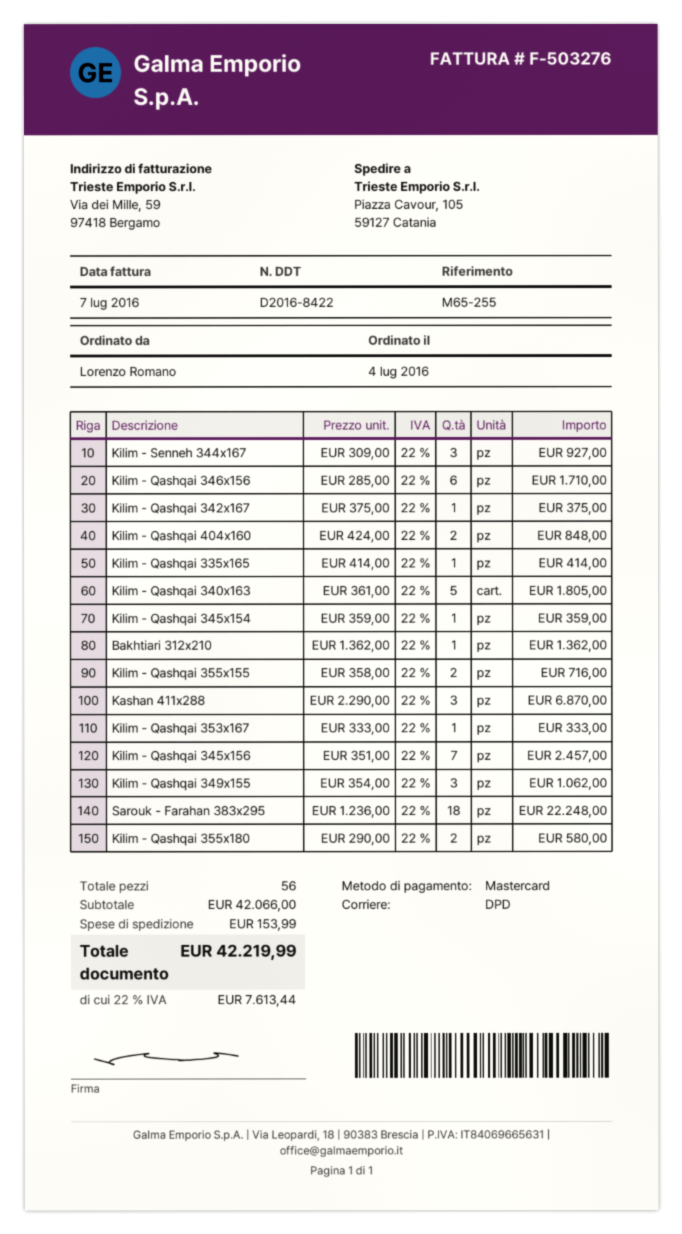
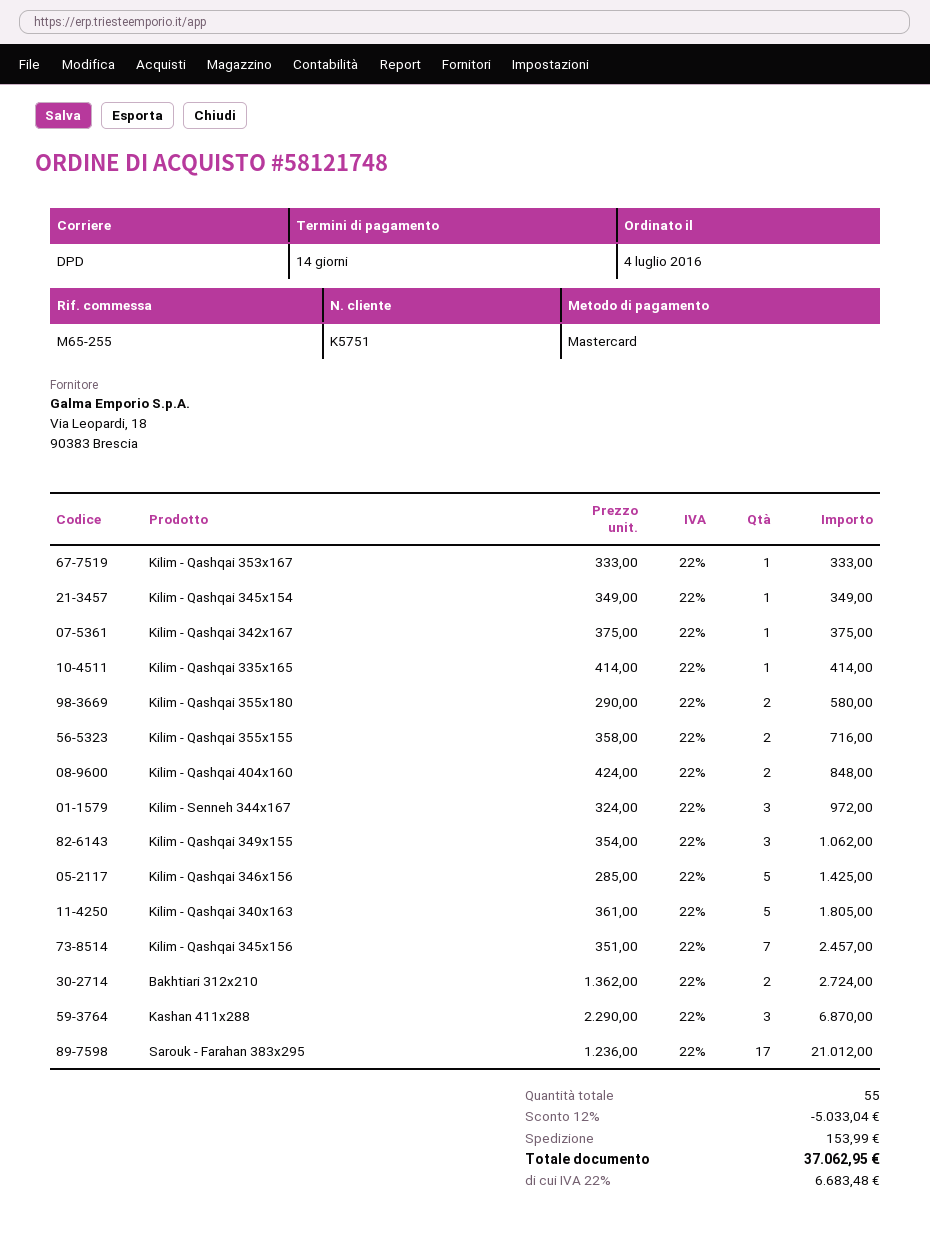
Kilim - Senneh 344x167: 3 x 309.00 = 927.00 -> 3 x 324.00 = 972.00
Kilim - Qashqai 346x156: 6 x 285.00 = 1710.00 -> 5 x 285.00 = 1425.00
Kilim - Qashqai 345x154: 1 x 359.00 = 359.00 -> 1 x 349.00 = 349.00
Bakhtiari 312x210: 1 x 1362.00 = 1362.00 -> 2 x 1362.00 = 2724.00
Sarouk - Farahan 383x295: 18 x 1236.00 = 22248.00 -> 17 x 1236.00 = 21012.00
total quantity: 56 -> 55
discount: none -> 12% = 5033.04
tax: 22% = 7613.44 -> 22% = 6683.48
total: 42219.99 -> 37062.95

